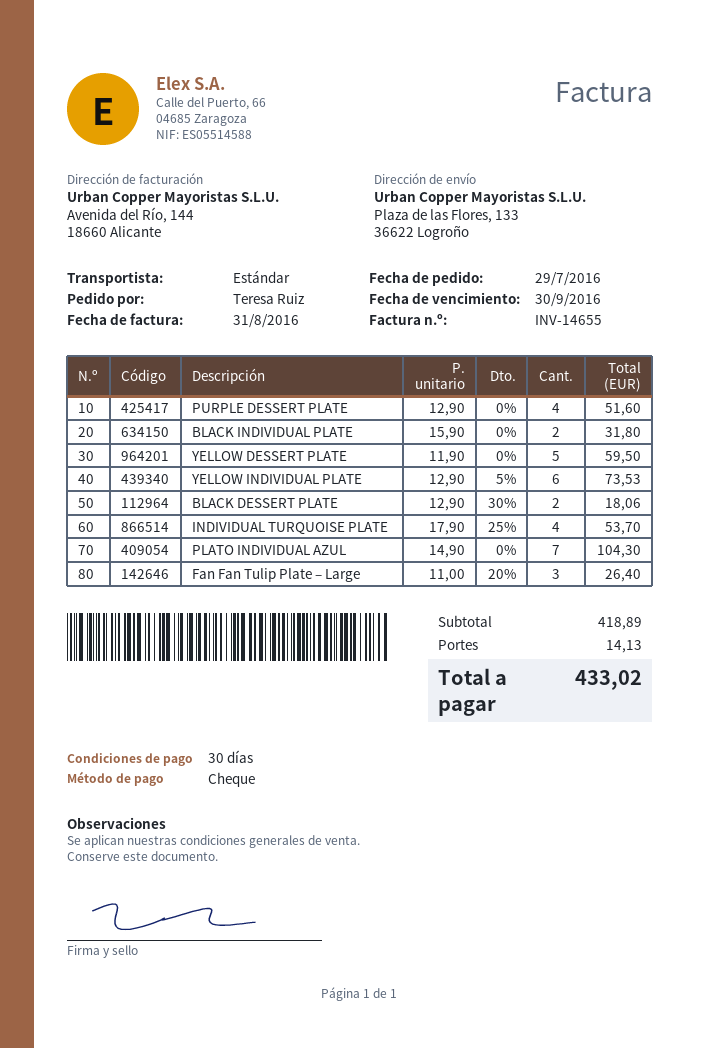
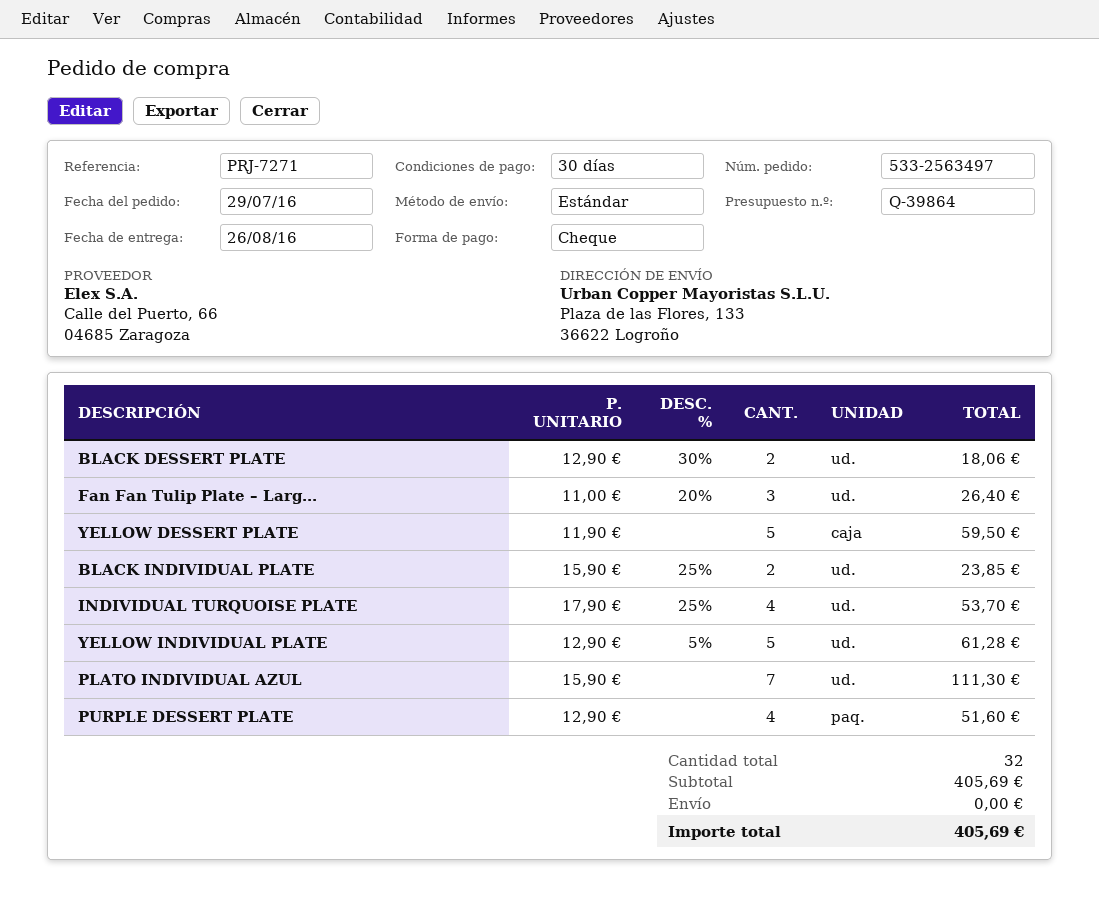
BLACK INDIVIDUAL PLATE: 2 x 15.90 = 31.80 -> 2 x 15.90 - 25% = 23.85
YELLOW INDIVIDUAL PLATE: 6 x 12.90 - 5% = 73.53 -> 5 x 12.90 - 5% = 61.28
PLATO INDIVIDUAL AZUL: 7 x 14.90 = 104.30 -> 7 x 15.90 = 111.30
subtotal: 418.89 -> 405.69
shipping: 14.13 -> 0.00
total: 433.02 -> 405.69

